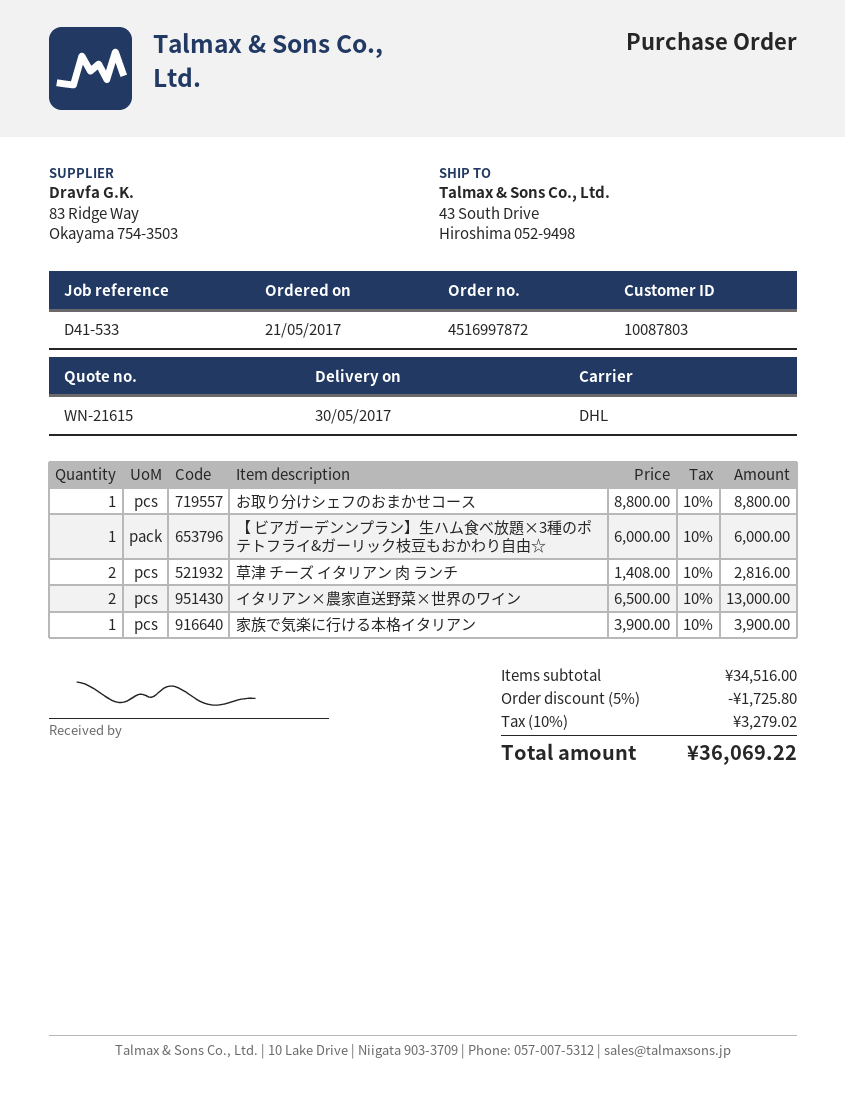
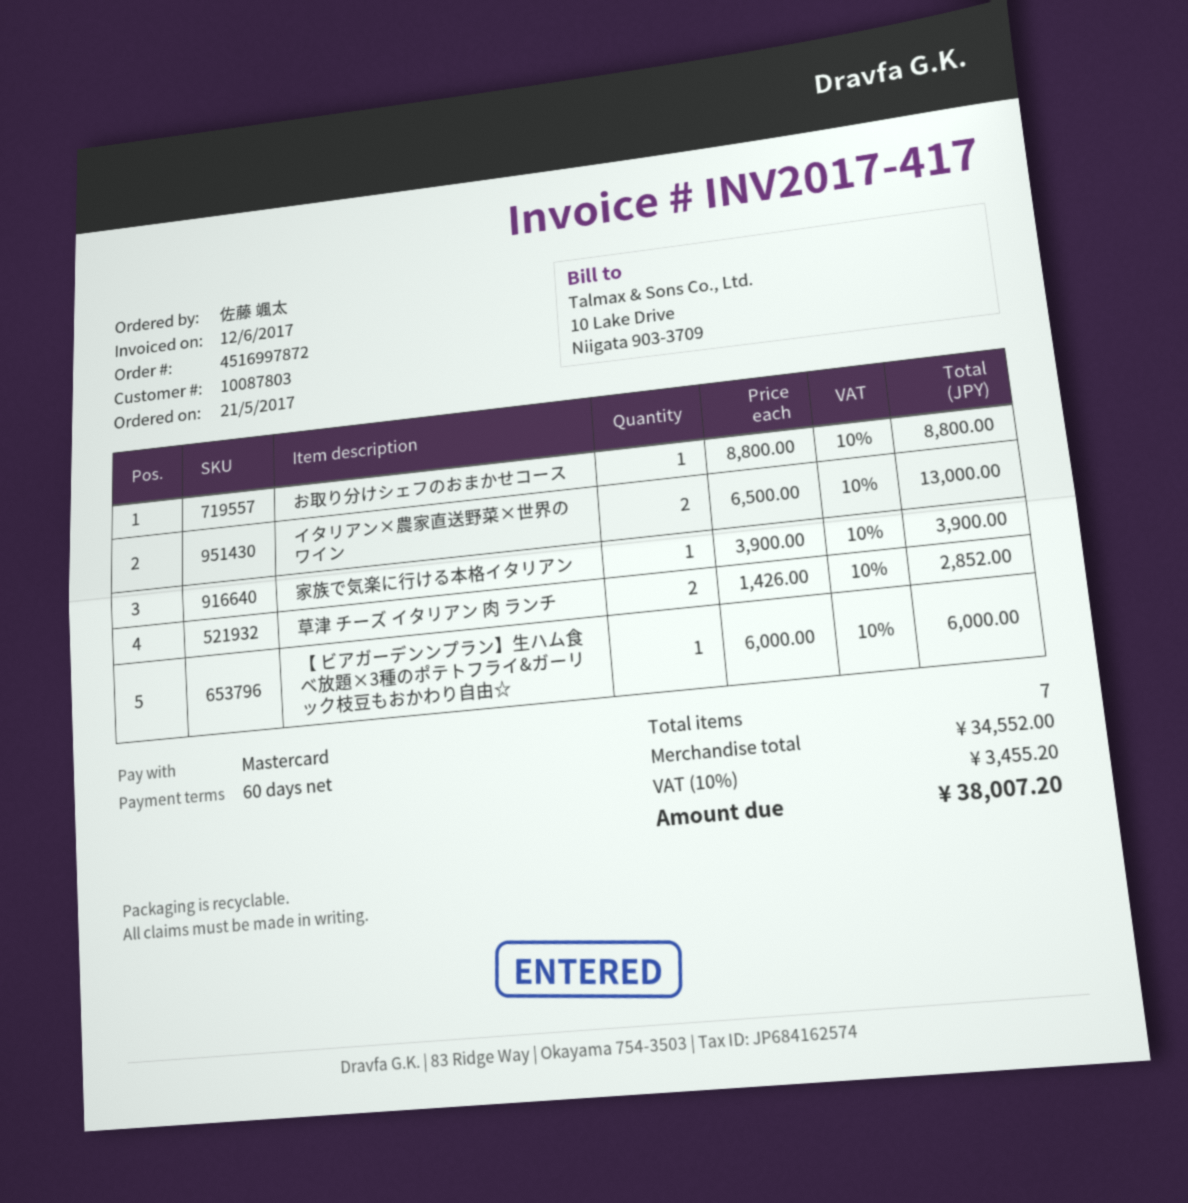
草津 チーズ イタリアン 肉 ランチ: 2 x 1408.00 = 2816.00 -> 2 x 1426.00 = 2852.00
subtotal: 34516.00 -> 34552.00
discount: 5% = 1725.80 -> none
tax: 10% = 3279.02 -> 10% = 3455.20
total: 36069.22 -> 38007.20

